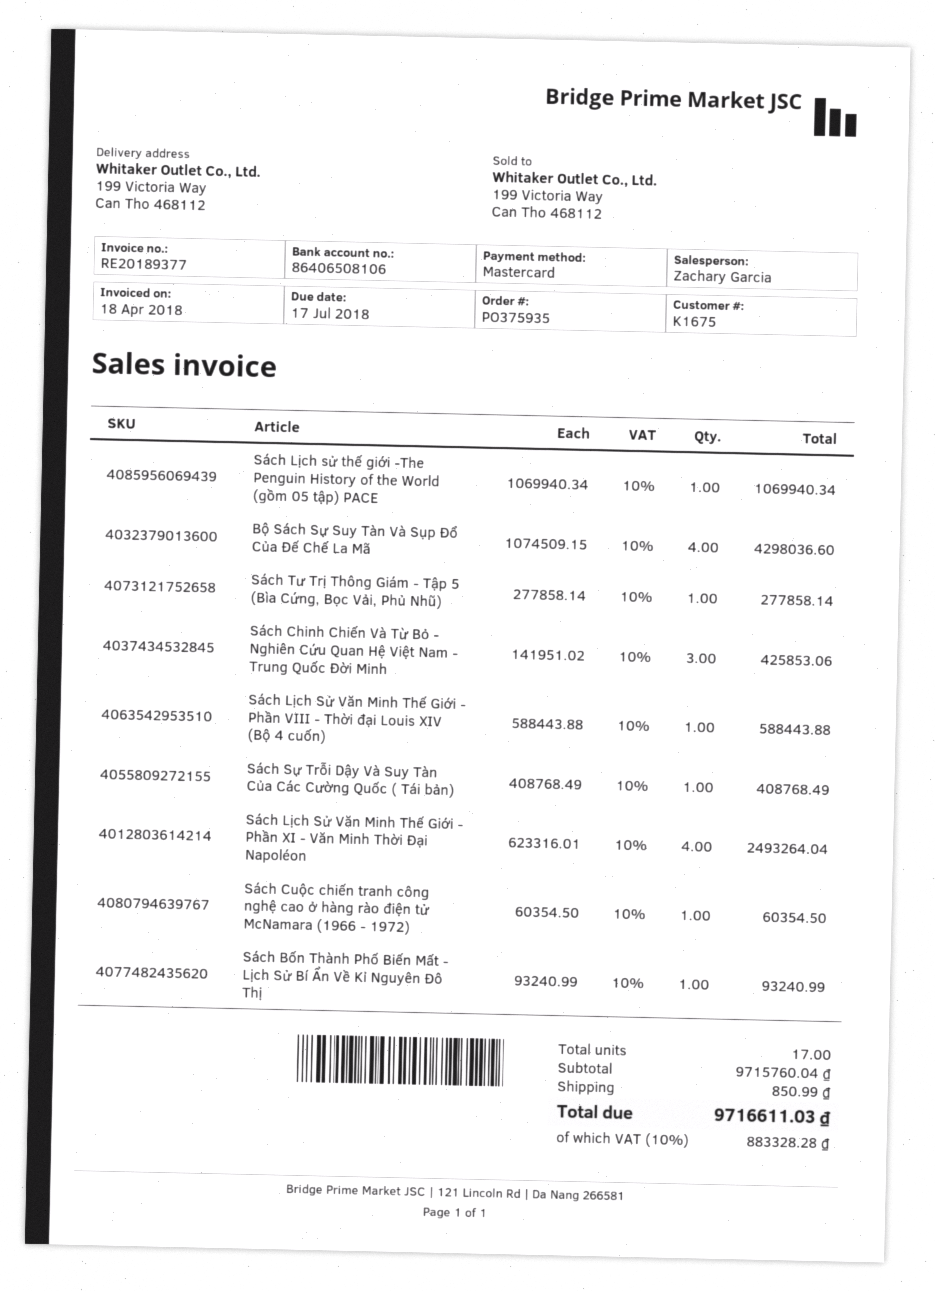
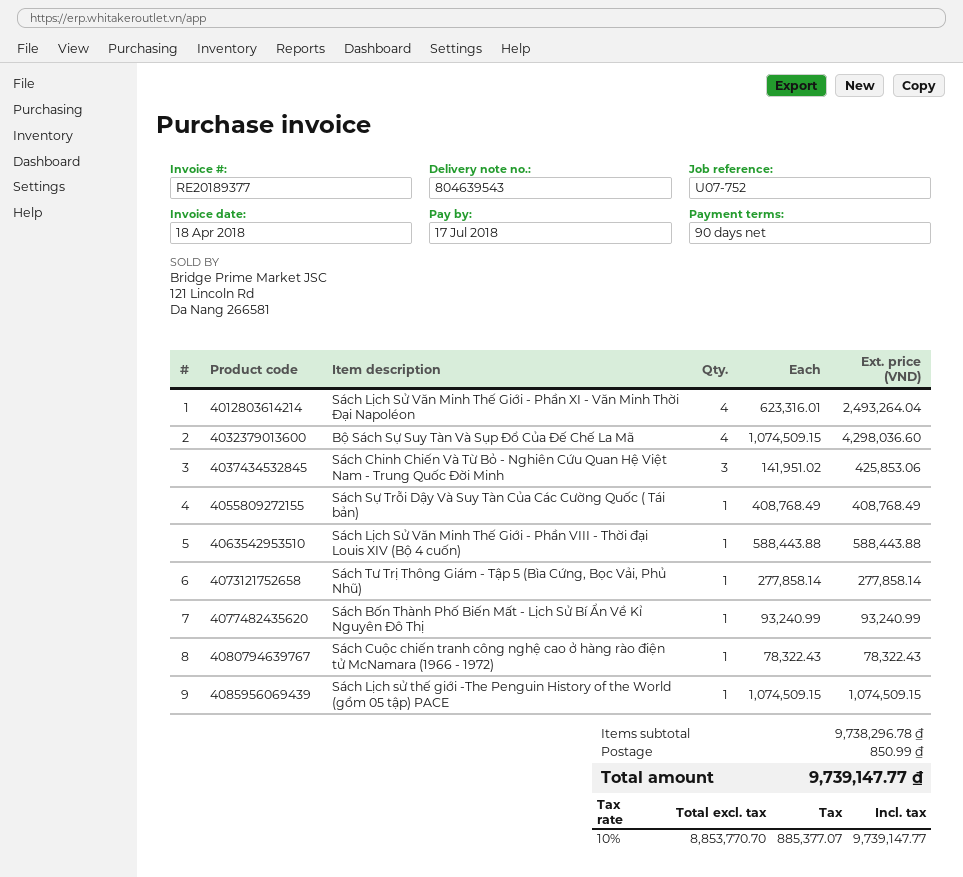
Sách Lịch sử thế giới -The Penguin History of the World (gồm 05 tập) PACE: 1 x 1069940.34 = 1069940.34 -> 1 x 1074509.15 = 1074509.15
Sách Cuộc chiến tranh công nghệ cao ở hàng rào điện tử McNamara (1966 - 1972): 1 x 60354.50 = 60354.50 -> 1 x 78322.43 = 78322.43
subtotal: 9715760.04 -> 9738296.78
tax: 10% = 883328.28 -> 10% = 885377.07
total: 9716611.03 -> 9739147.77

